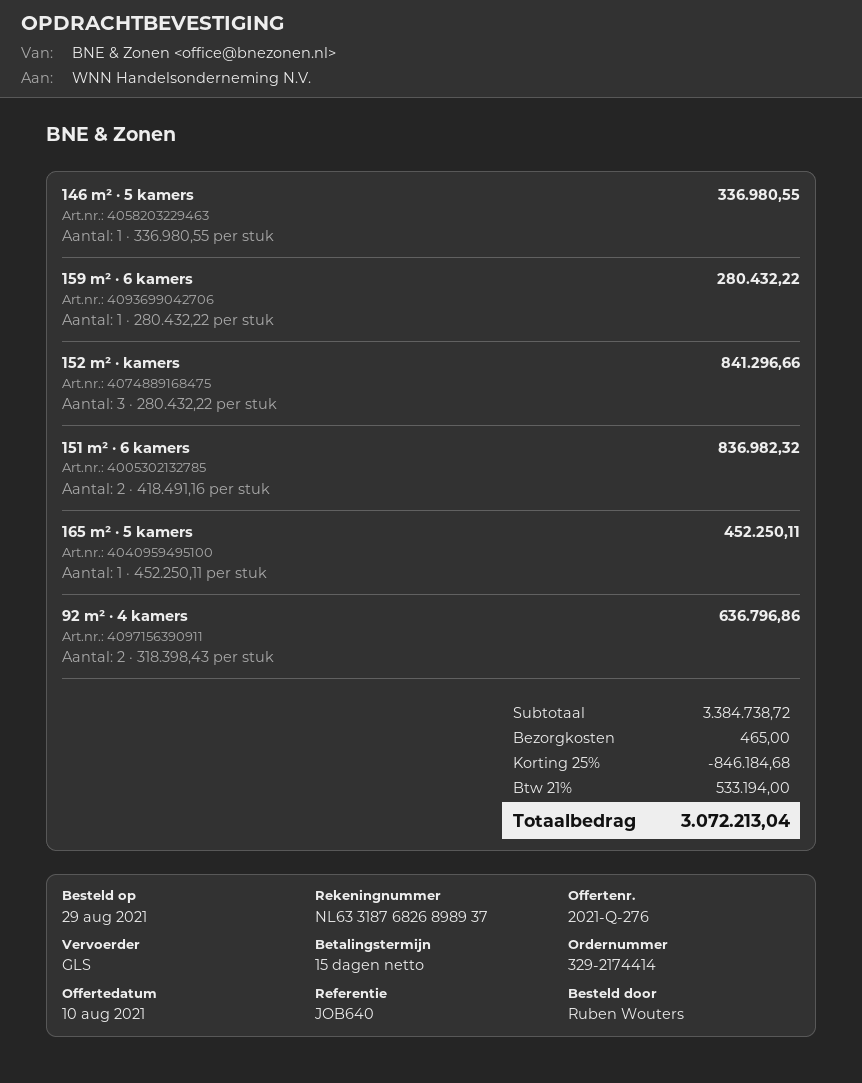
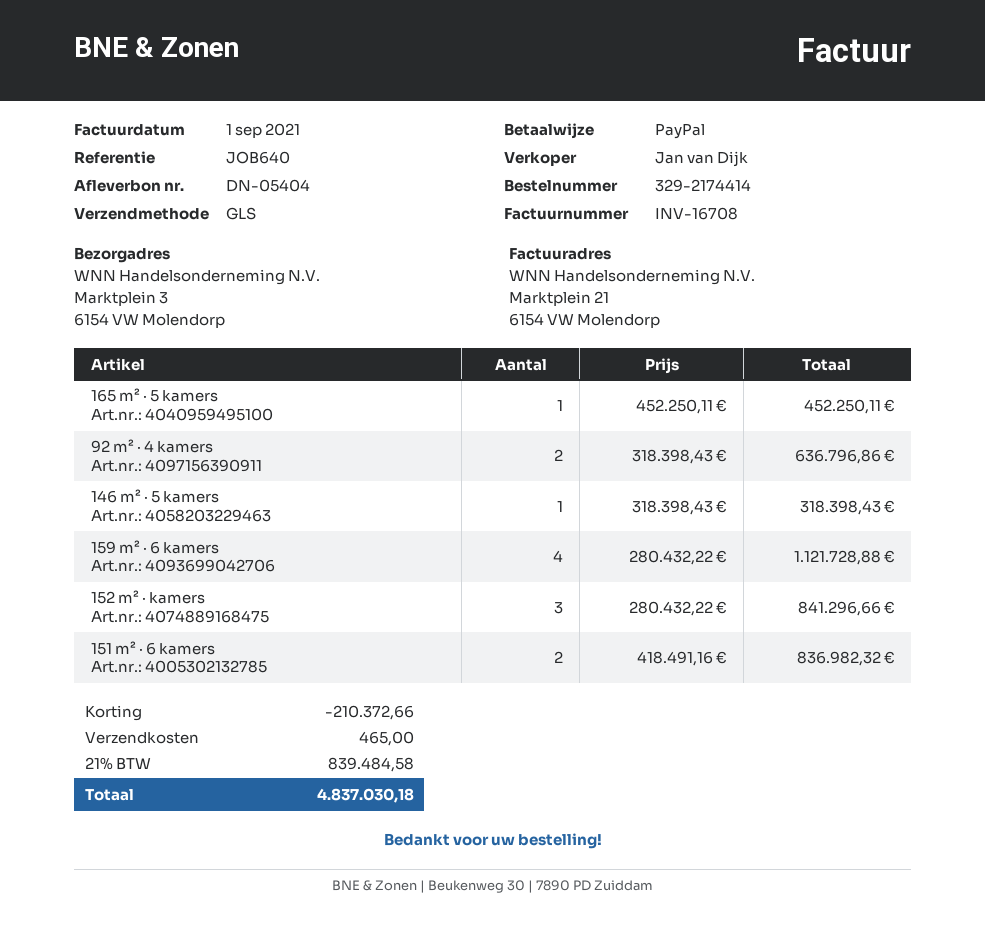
146 m² · 5 kamers: 1 x 336980.55 = 336980.55 -> 1 x 318398.43 = 318398.43
159 m² · 6 kamers: 1 x 280432.22 = 280432.22 -> 4 x 280432.22 = 1121728.88
discount: 846184.68 -> 210372.66
tax: 21% = 533194.00 -> 21% = 839484.58
total: 3072213.04 -> 4837030.18

